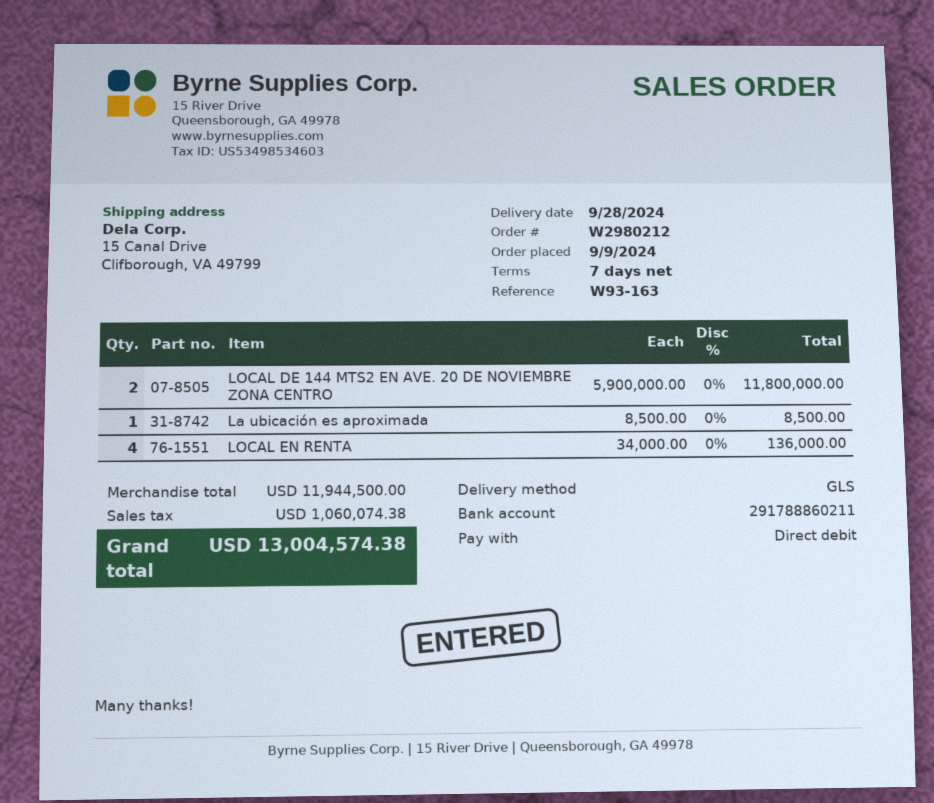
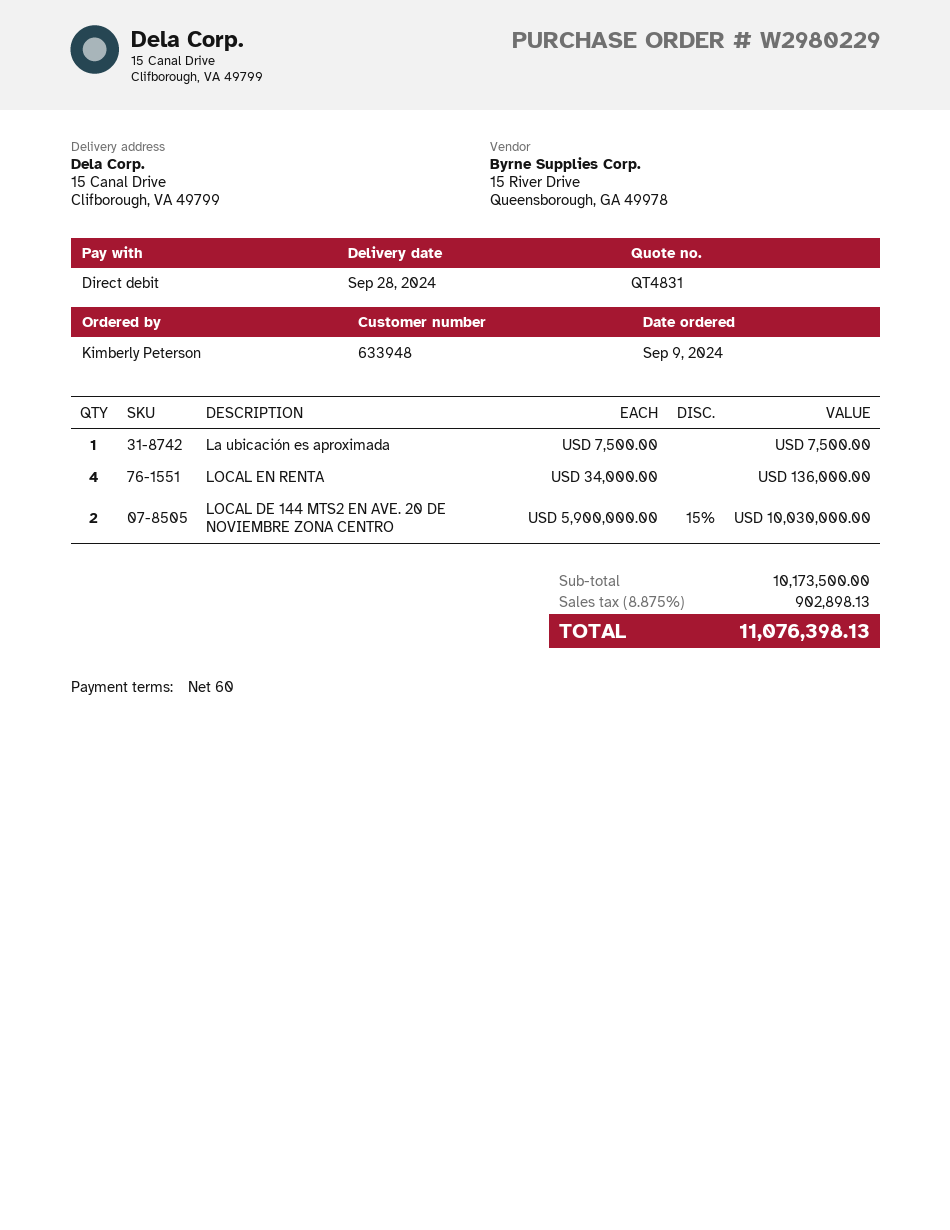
order number: W2980212 -> W2980229
payment terms: 7 days -> 60 days
LOCAL DE 144 MTS2 EN AVE. 20 DE NOVIEMBRE ZONA CENTRO: 2 x 5900000.00 = 11800000.00 -> 2 x 5900000.00 - 15% = 10030000.00
La ubicación es aproximada: 1 x 8500.00 = 8500.00 -> 1 x 7500.00 = 7500.00
subtotal: 11944500.00 -> 10173500.00
tax: 1060074.38 -> 902898.13
total: 13004574.38 -> 11076398.13

